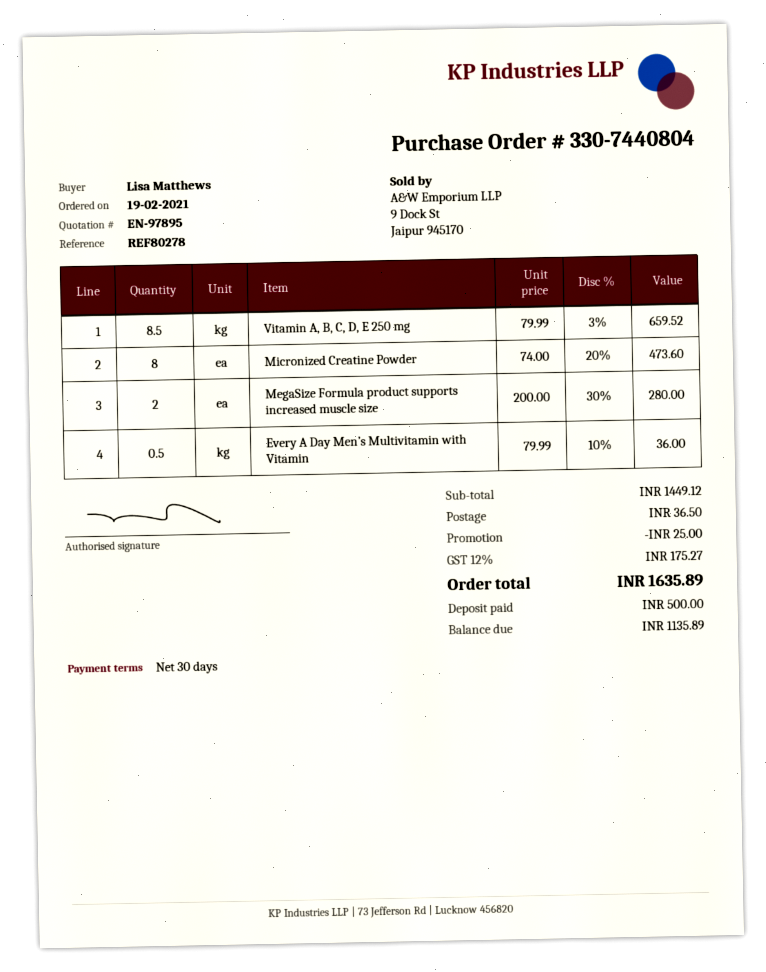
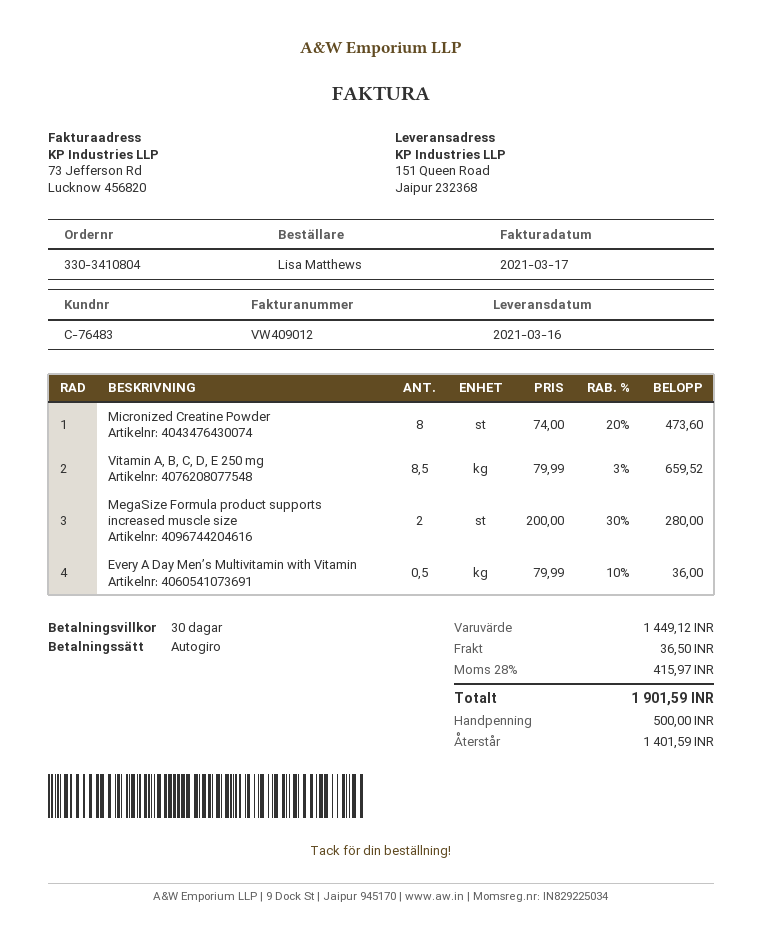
order number: 330-7440804 -> 330-3410804
discount: 25.00 -> none
tax: 12% = 175.27 -> 28% = 415.97
total: 1635.89 -> 1901.59
balance: 1135.89 -> 1401.59

